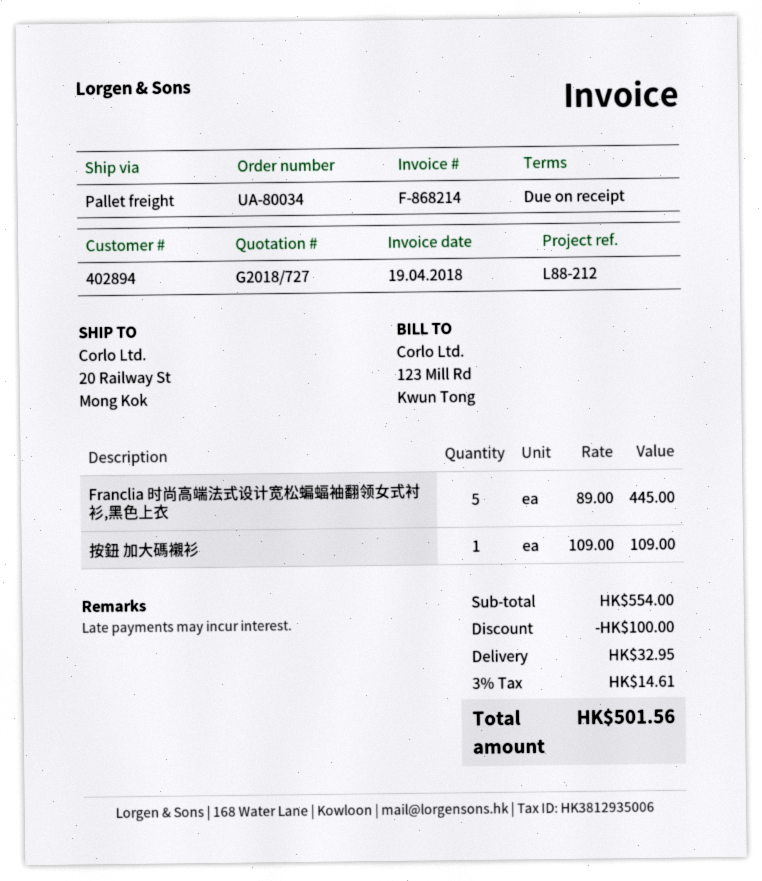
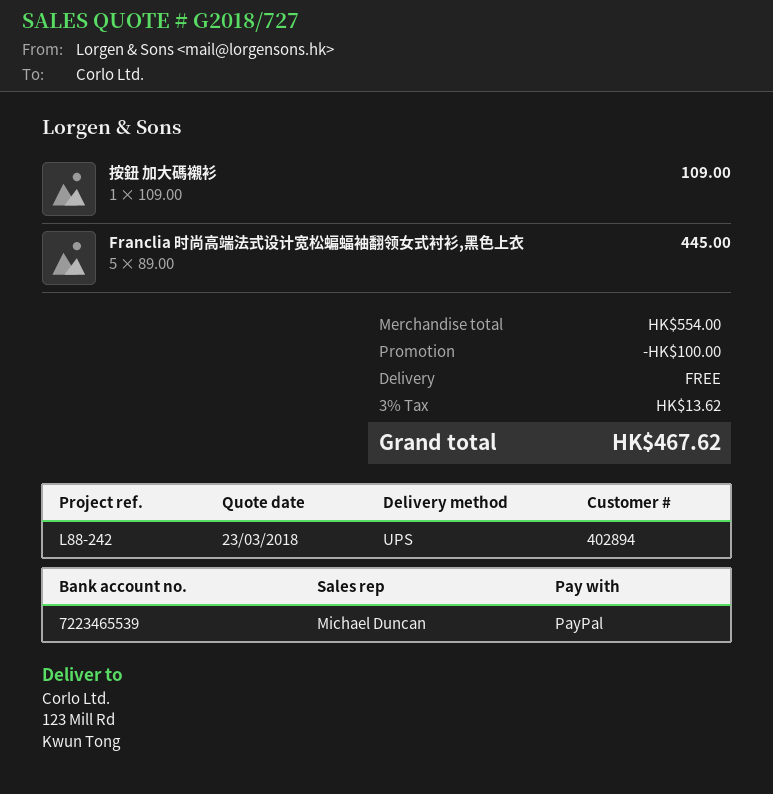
reference: L88-212 -> L88-242
shipping method: pallet freight -> UPS
ship to: 20 Railway St, Mong Kok -> 123 Mill Rd, Kwun Tong
shipping: 32.95 -> 0.00
tax: 3% = 14.61 -> 3% = 13.62
total: 501.56 -> 467.62

